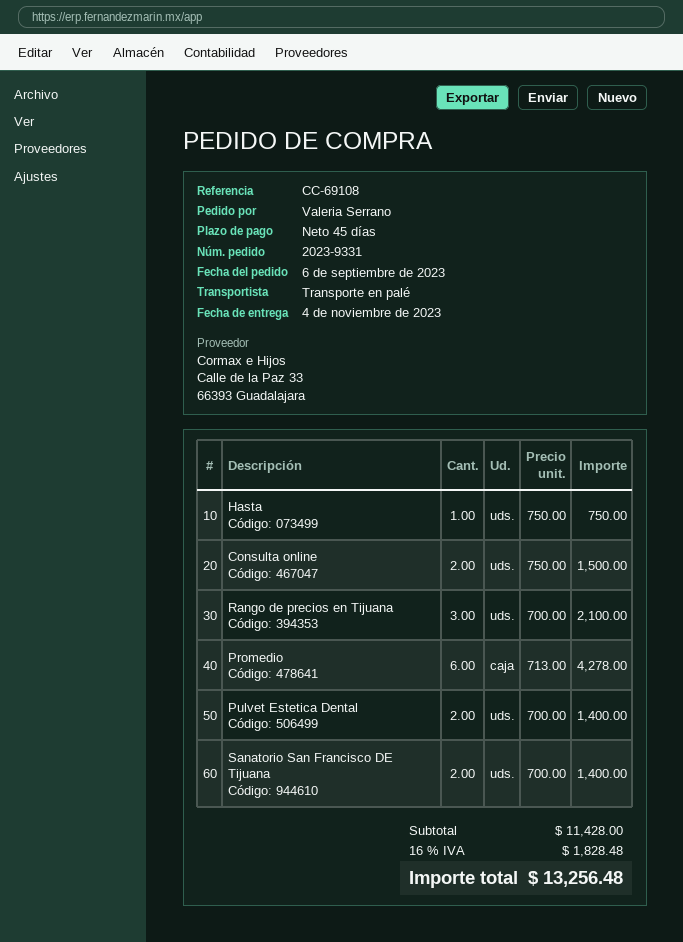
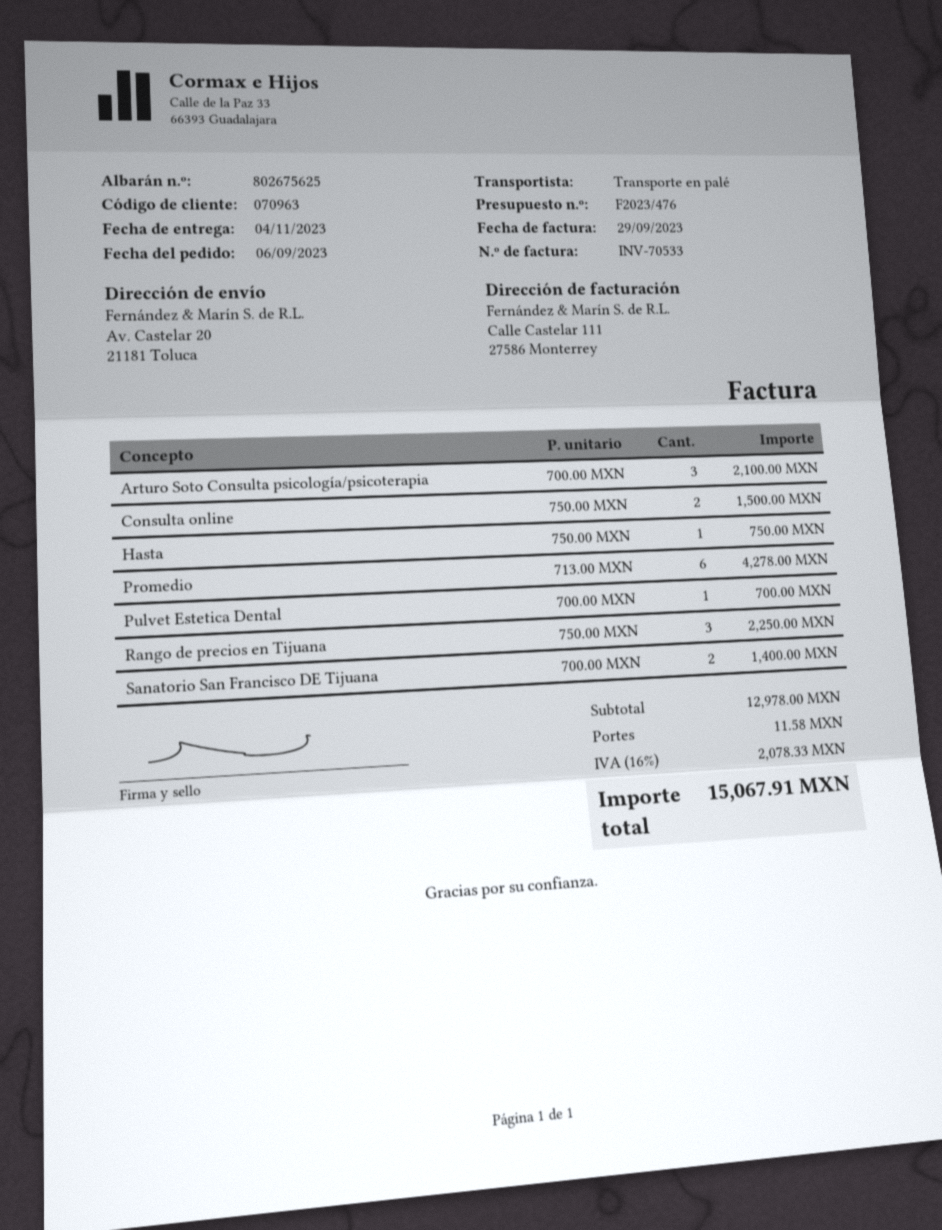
Rango de precios en Tijuana: 3 x 700.00 = 2100.00 -> 3 x 750.00 = 2250.00
Pulvet Estetica Dental: 2 x 700.00 = 1400.00 -> 1 x 700.00 = 700.00
Arturo Soto Consulta psicología/psicoterapia: none -> 3 x 700.00 = 2100.00
subtotal: 11428.00 -> 12978.00
shipping: none -> 11.58
tax: 16% = 1828.48 -> 16% = 2078.33
total: 13256.48 -> 15067.91

